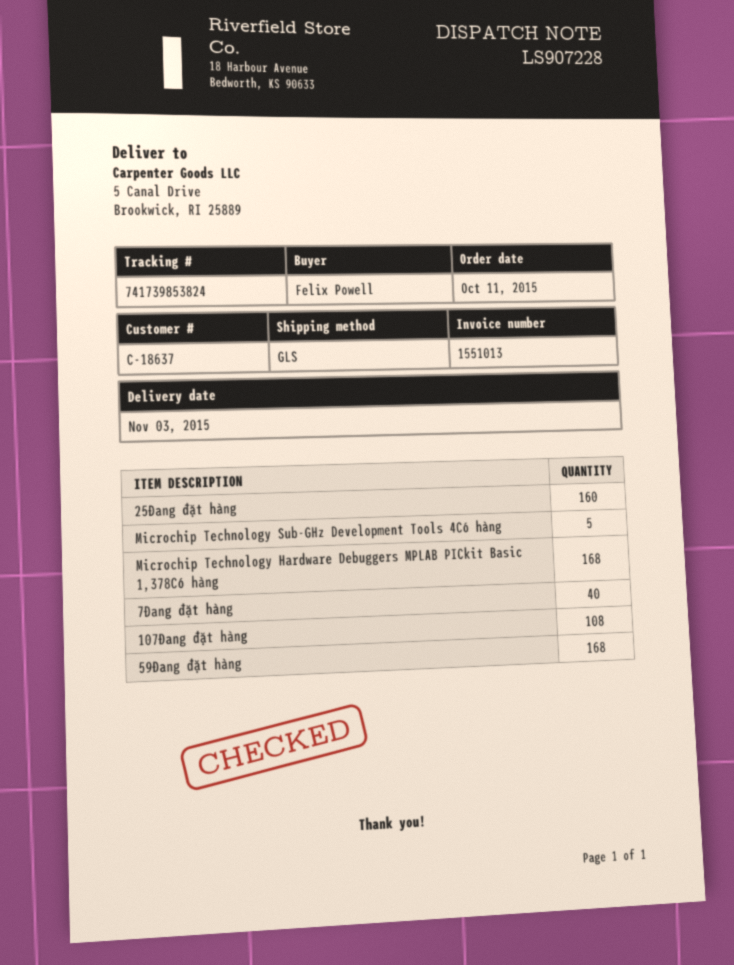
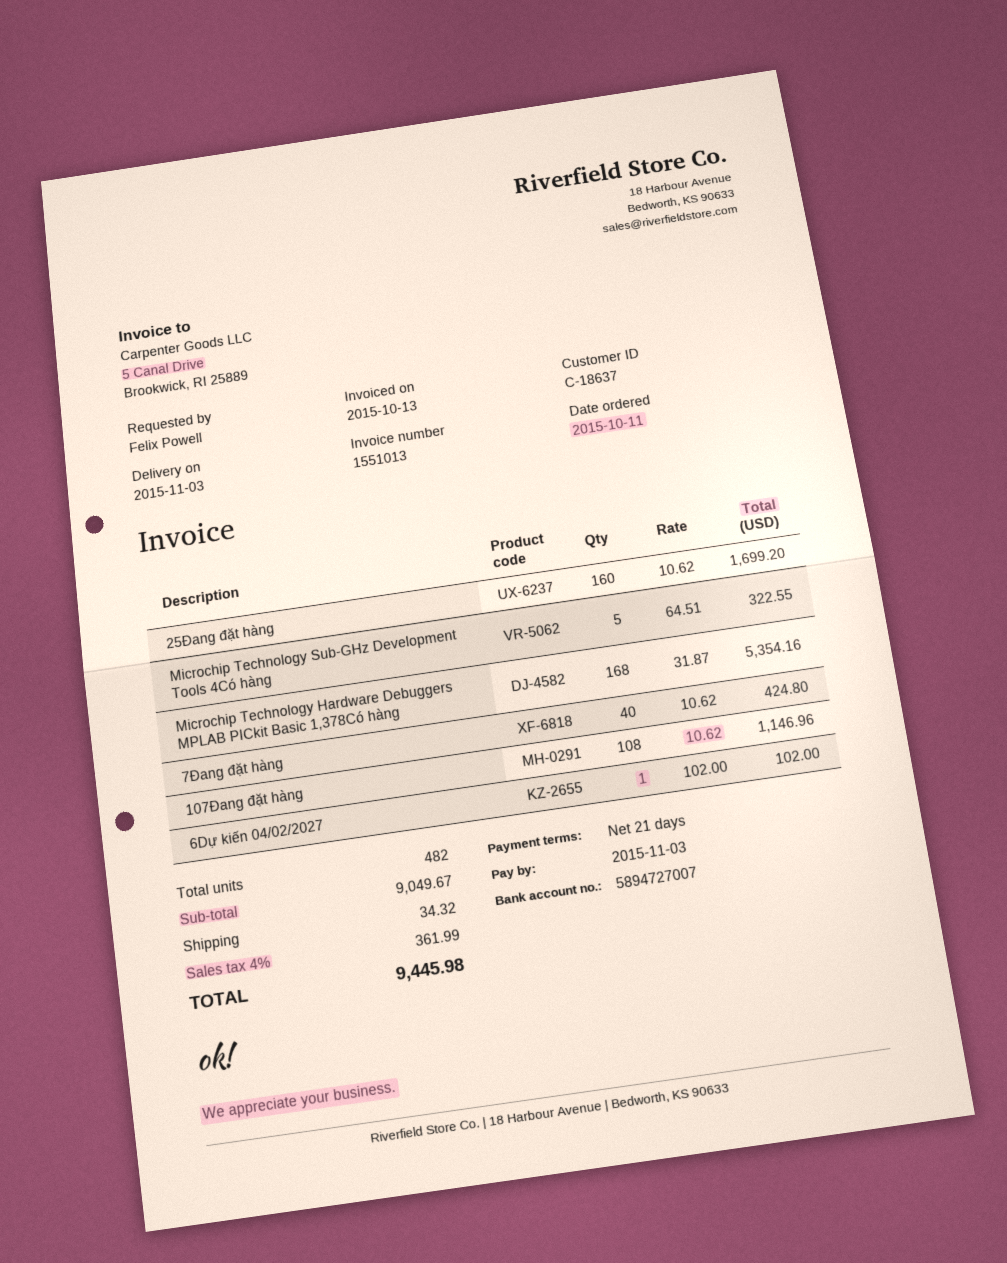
59Đang đặt hàng: 168 -> none
6Dự kiến 04/02/2027: none -> 1

